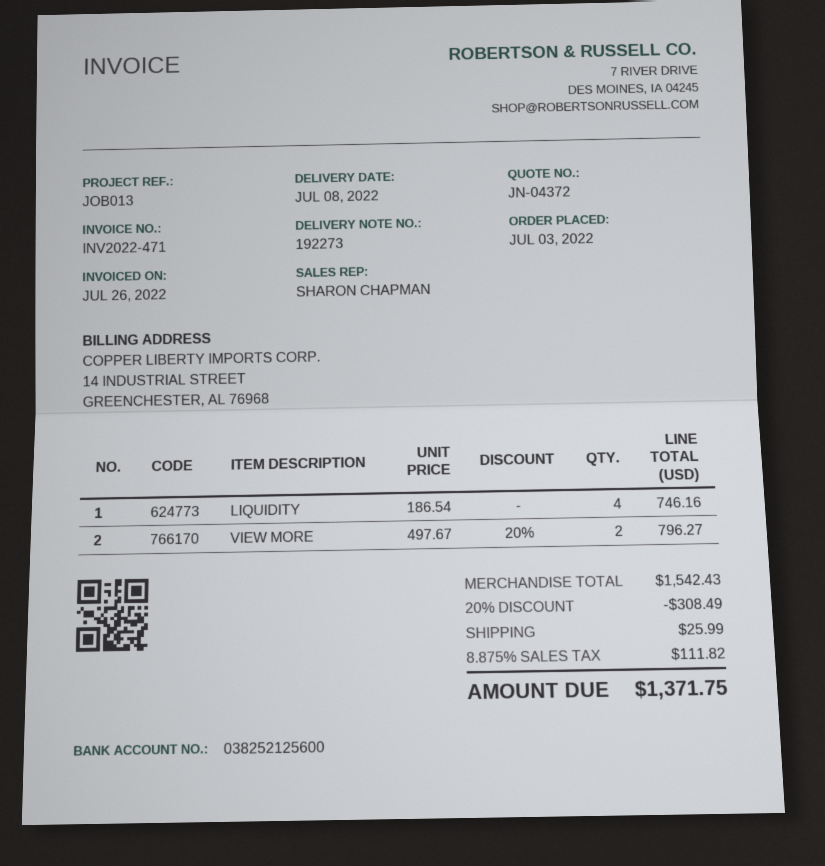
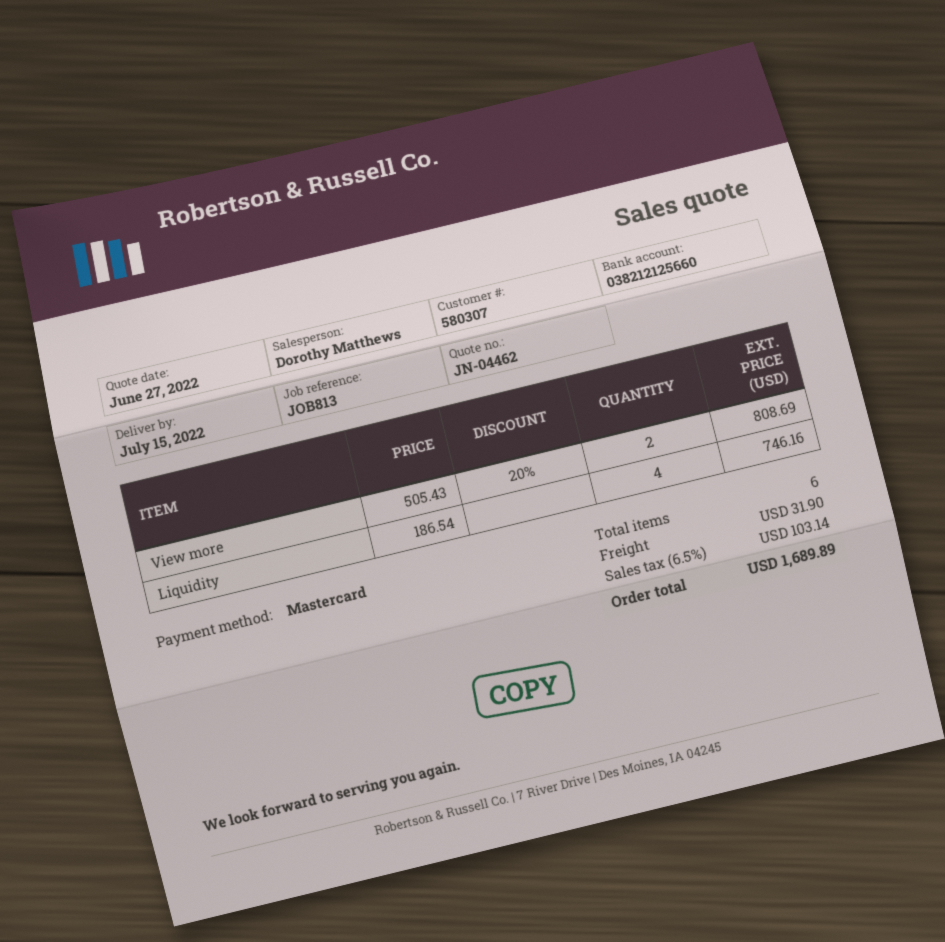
quote number: JN-04372 -> JN-04462
delivery date: 2022-07-08 -> 2022-07-15
reference: JOB013 -> JOB813
sales rep: SHARON CHAPMAN -> Dorothy Matthews
bank account: 038252125600 -> 038212125660
VIEW MORE: 2 x 497.67 - 20% = 796.27 -> 2 x 505.43 - 20% = 808.69
discount: 20% = 308.49 -> none
shipping: 25.99 -> 31.90
tax: 8.875% = 111.82 -> 6.5% = 103.14
total: 1371.75 -> 1689.89

